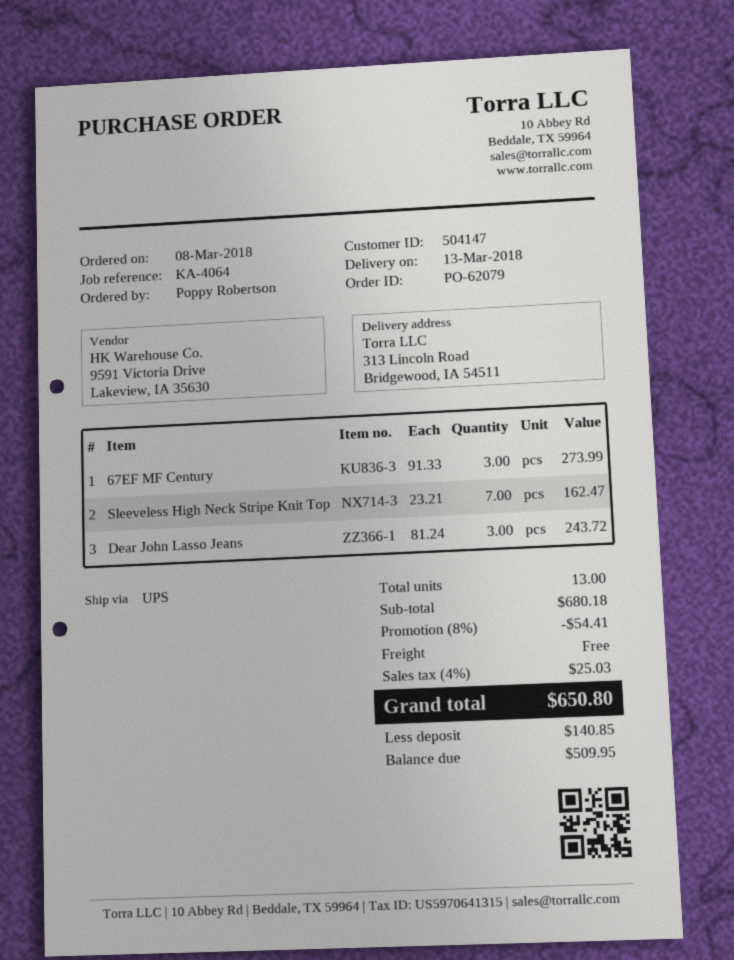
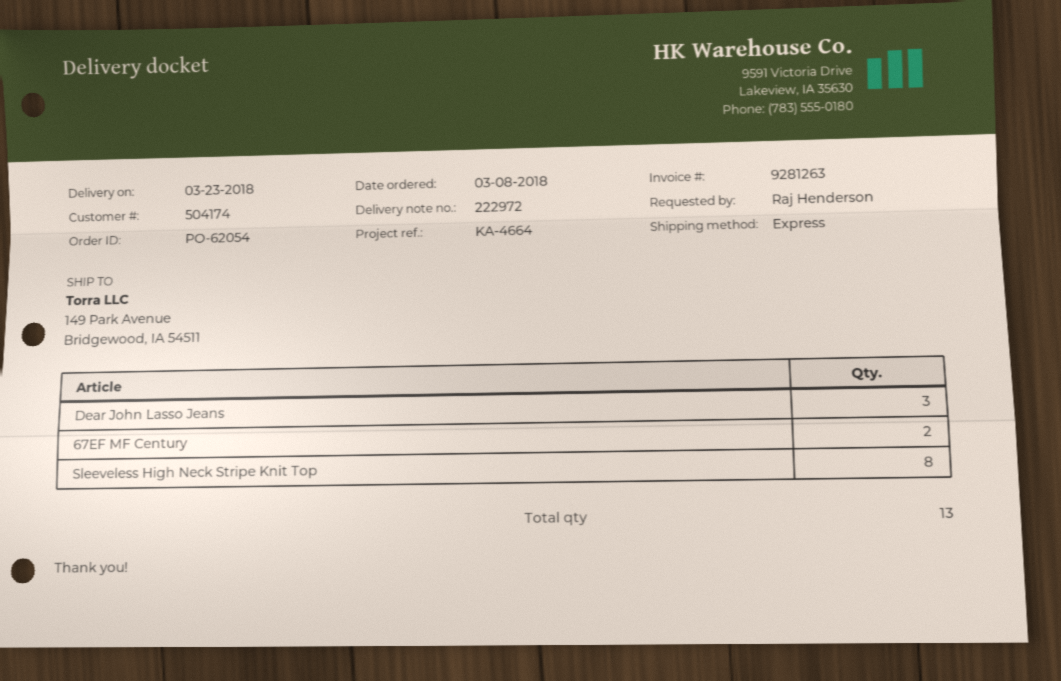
order number: PO-62079 -> PO-62054
delivery date: 2018-03-13 -> 2018-03-23
customer number: 504147 -> 504174
reference: KA-4064 -> KA-4664
ordered by: Poppy Robertson -> Raj Henderson
shipping method: UPS -> express
ship to: 313 Lincoln Road, Bridgewood, IA 54511 -> 149 Park Avenue, Bridgewood, IA 54511
67EF MF Century: 3 -> 2
Sleeveless High Neck Stripe Knit Top: 7 -> 8

